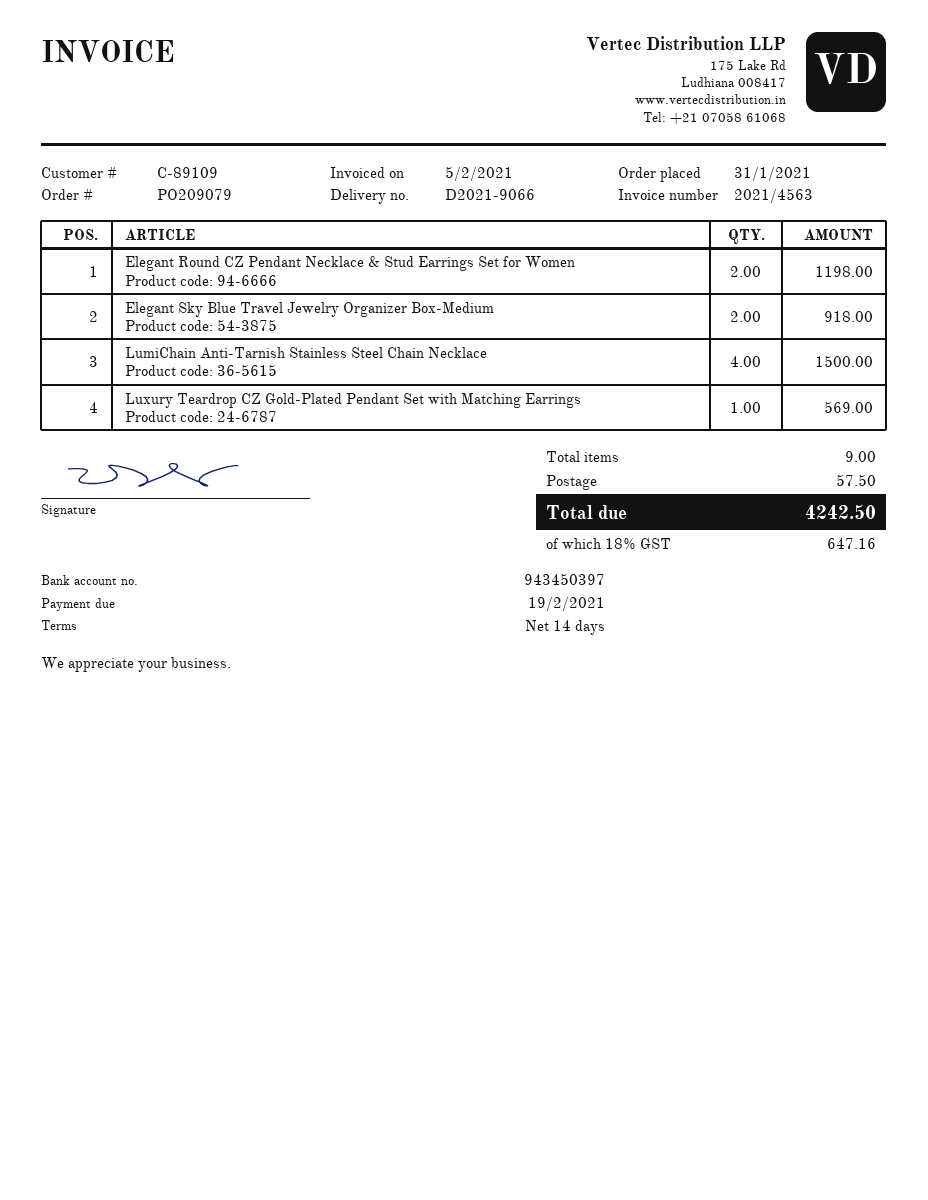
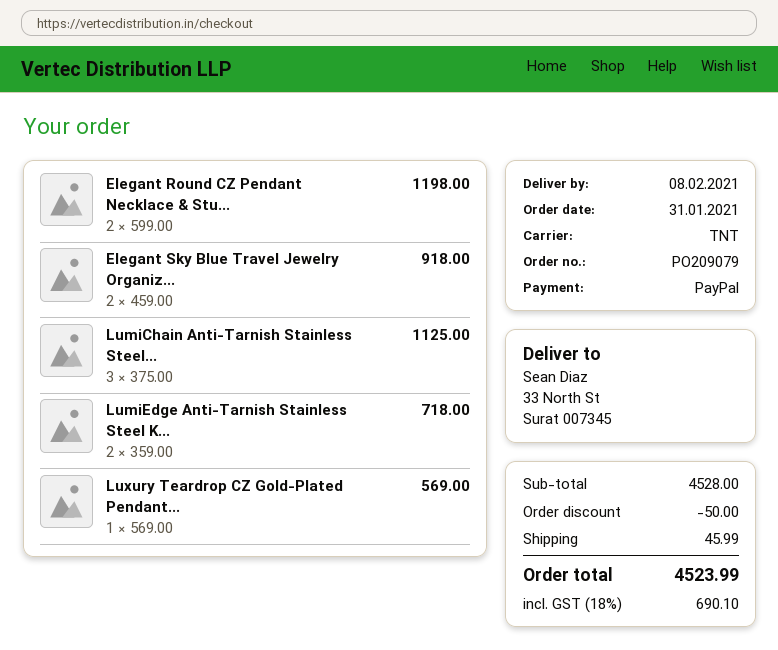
LumiChain Anti-Tarnish Stainless Steel Chain Necklace: 4 for 1500.00 -> 3 for 1125.00
LumiEdge Anti-Tarnish Stainless Steel K...: none -> 2 for 718.00
discount: none -> 50.00
shipping: 57.50 -> 45.99
tax: 18% = 647.16 -> 18% = 690.10
total: 4242.50 -> 4523.99

